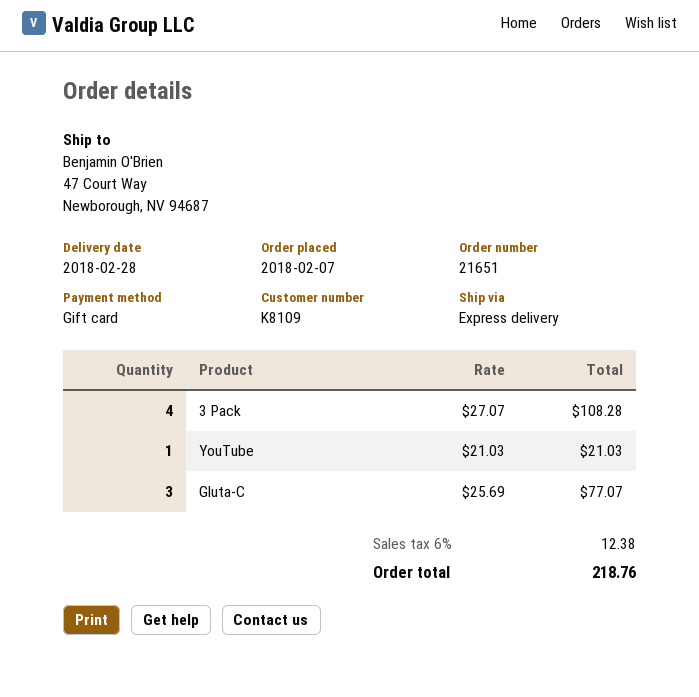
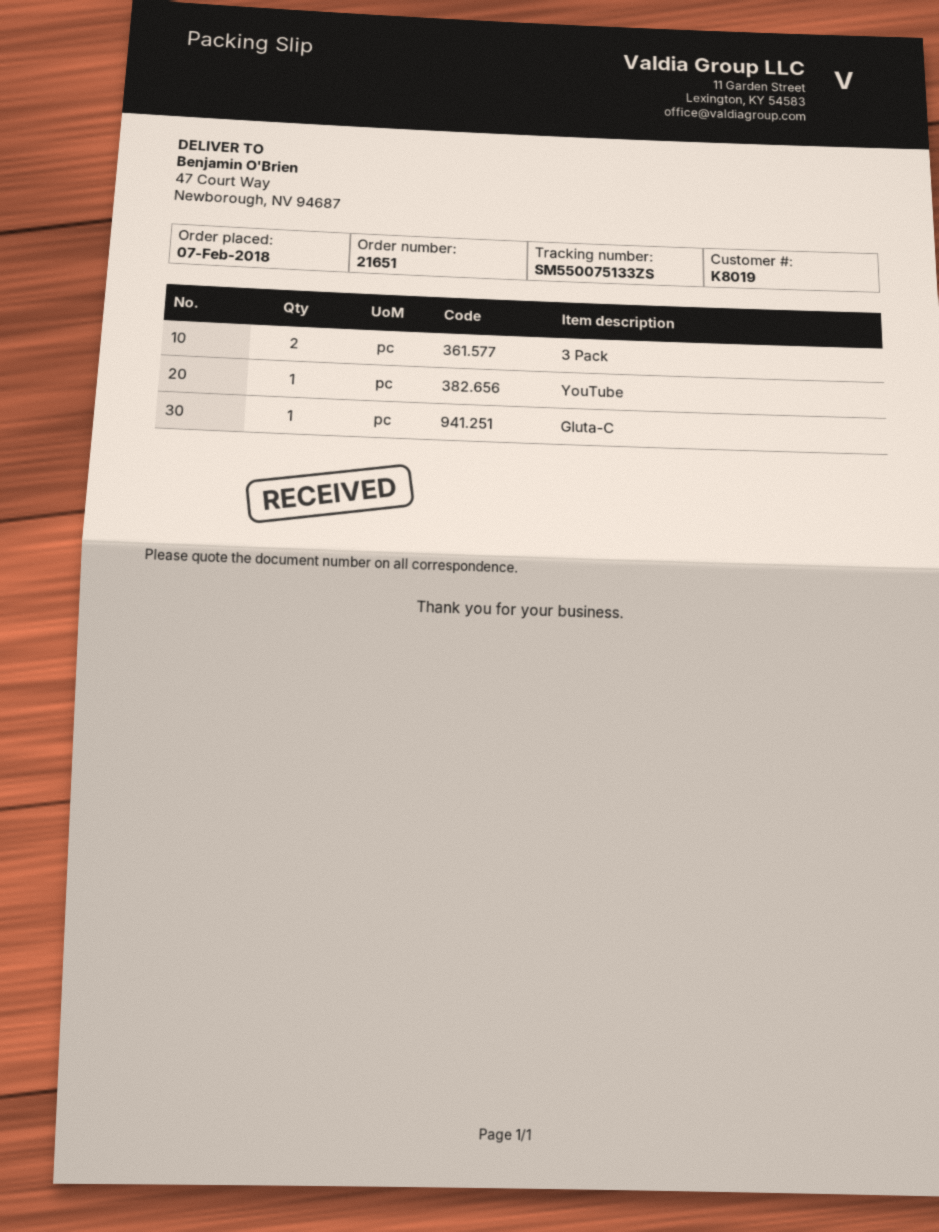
customer number: K8109 -> K8019
3 Pack: 4 -> 2
Gluta-C: 3 -> 1

